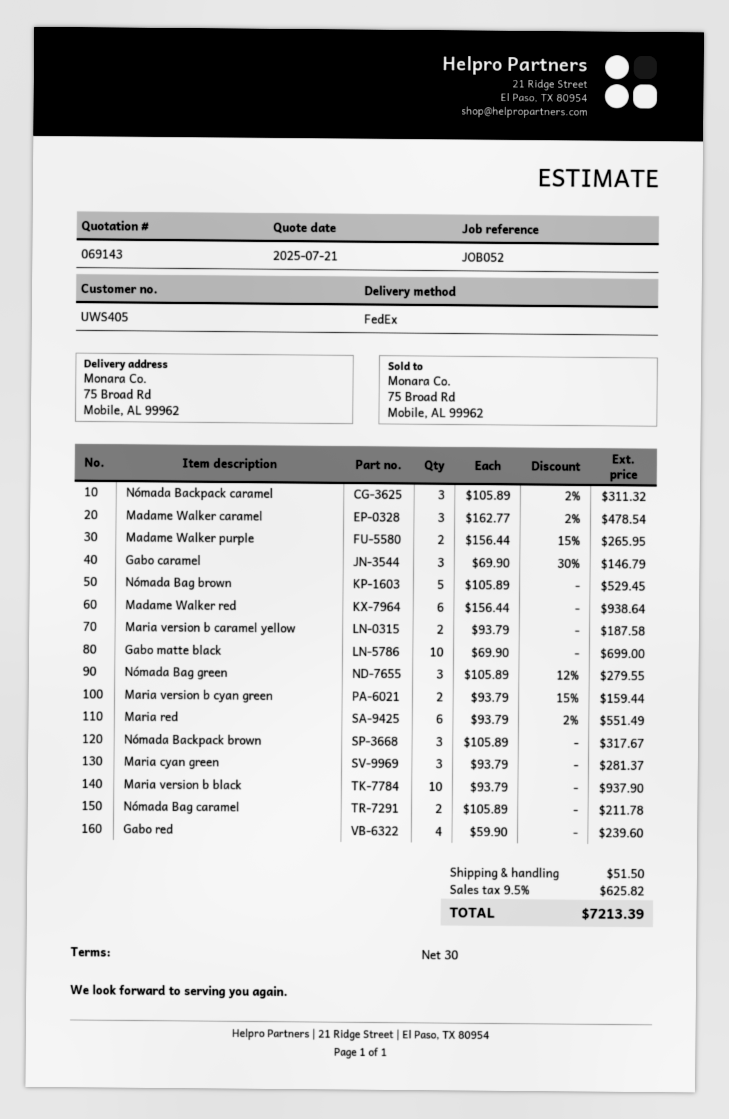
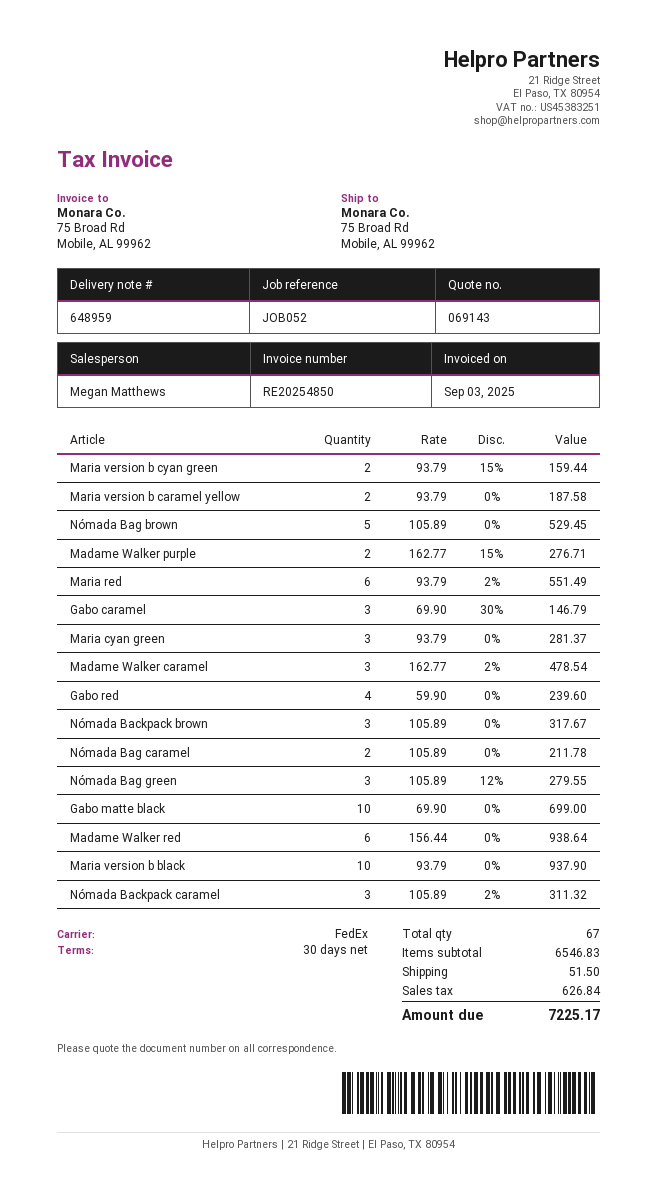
Madame Walker purple: 2 x 156.44 - 15% = 265.95 -> 2 x 162.77 - 15% = 276.71
tax: 625.82 -> 626.84
total: 7213.39 -> 7225.17

